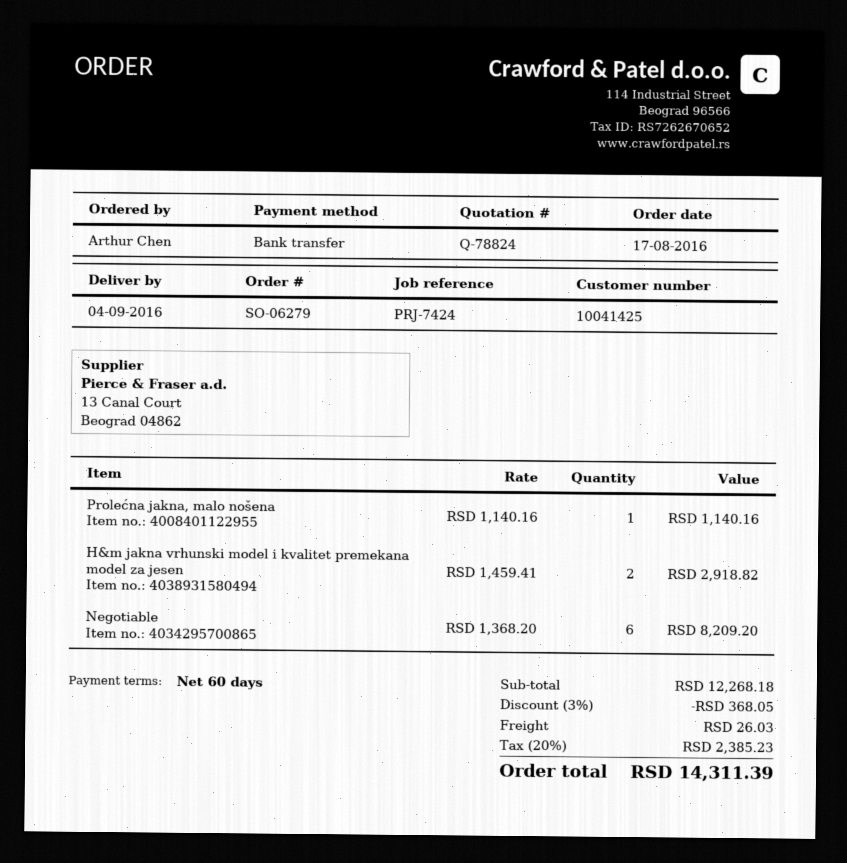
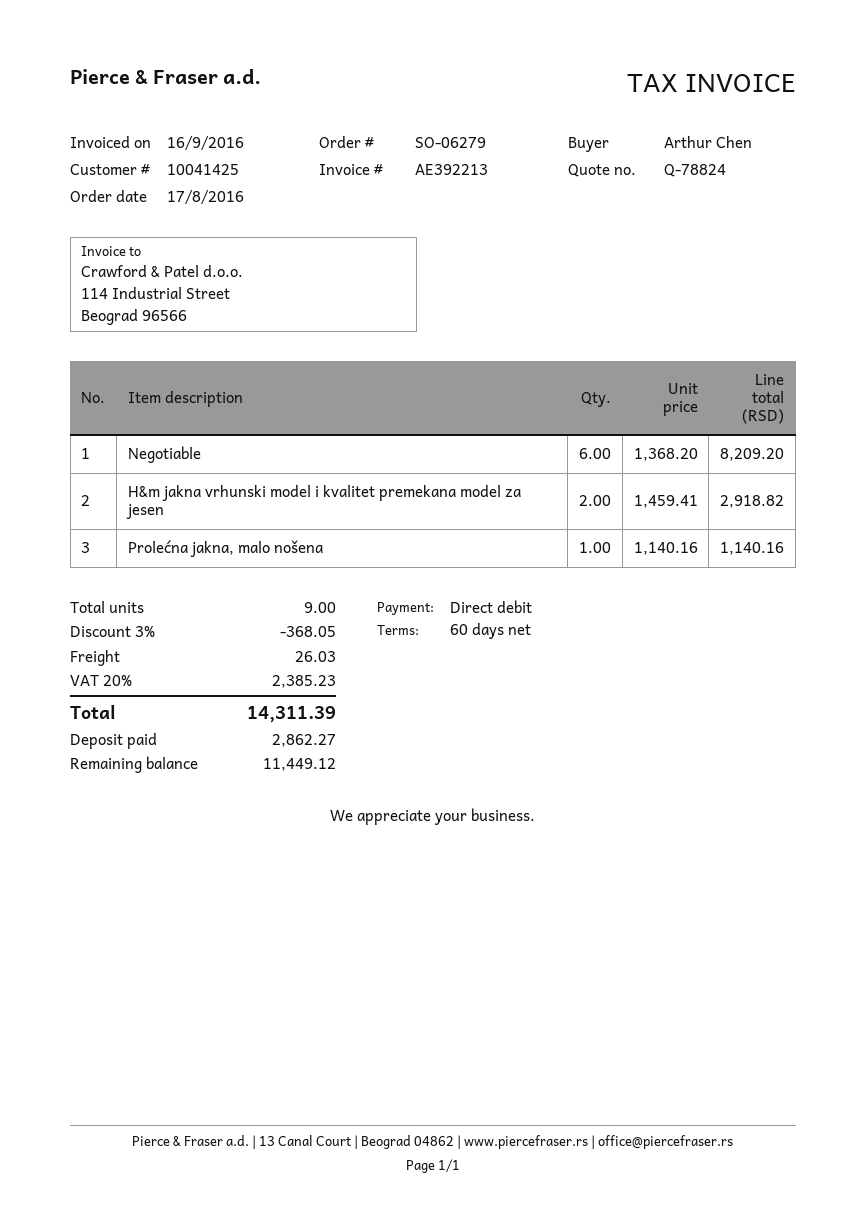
payment method: bank transfer -> direct debit

